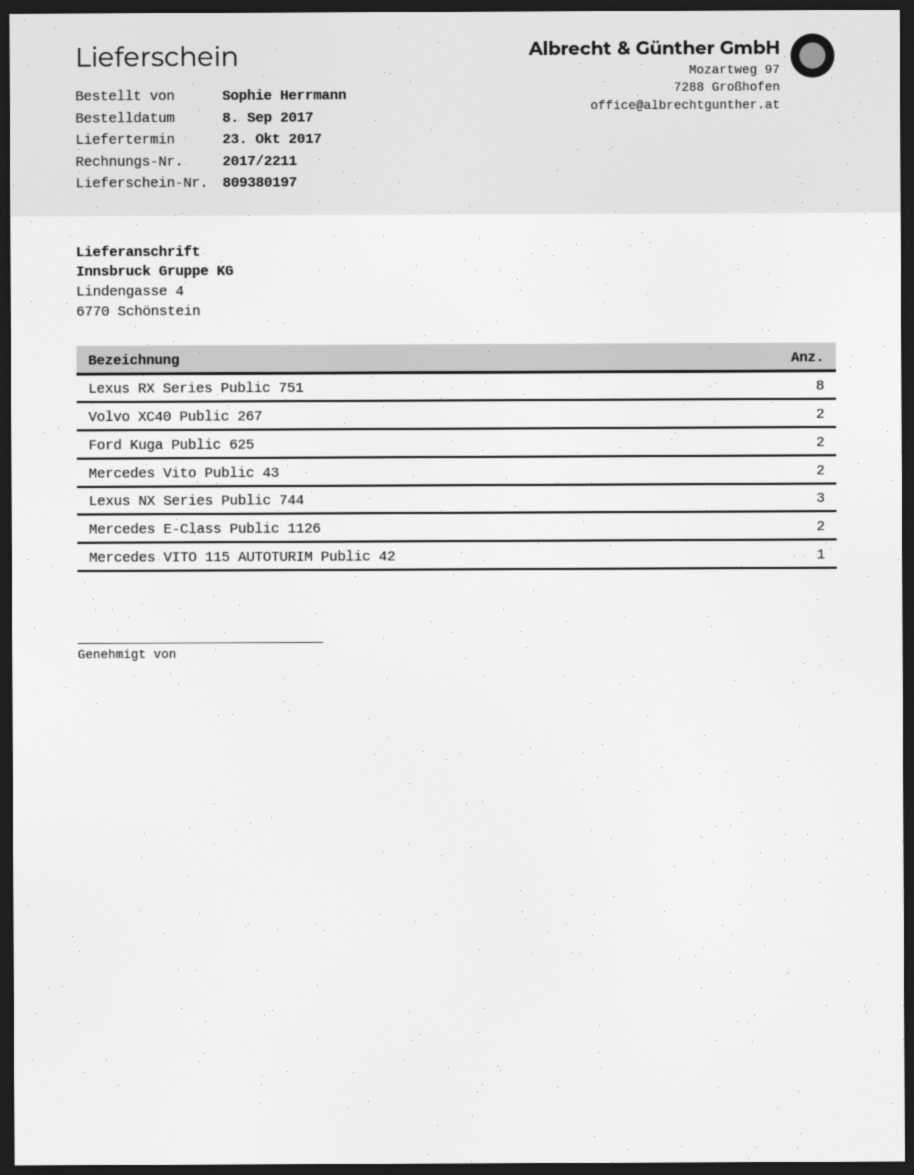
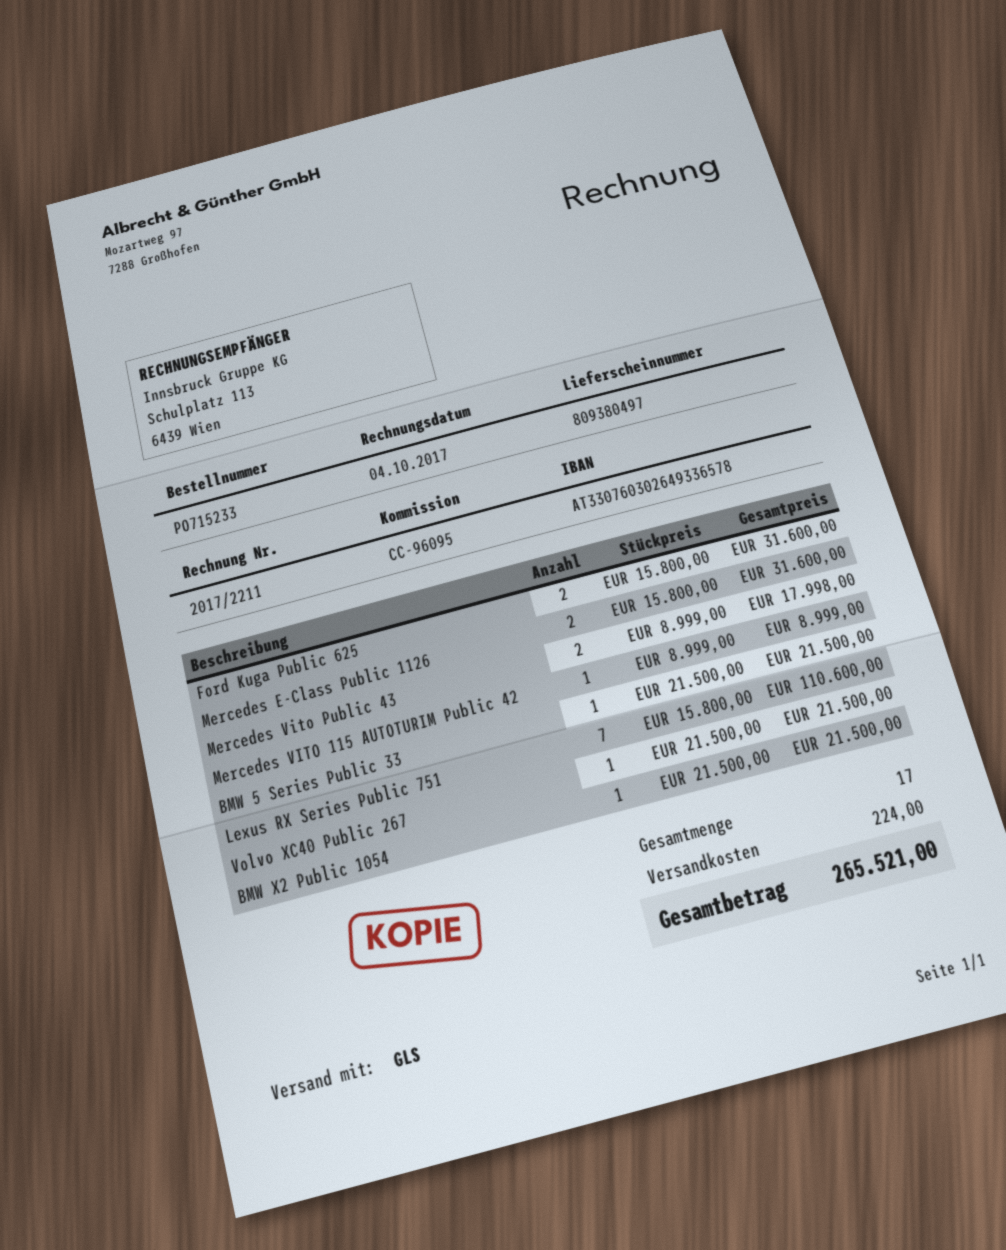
delivery note number: 809380197 -> 809380497
Lexus RX Series Public 751: 8 -> 7
Volvo XC40 Public 267: 2 -> 1
Lexus NX Series Public 744: 3 -> none
BMW 5 Series Public 33: none -> 1
BMW X2 Public 1054: none -> 1

